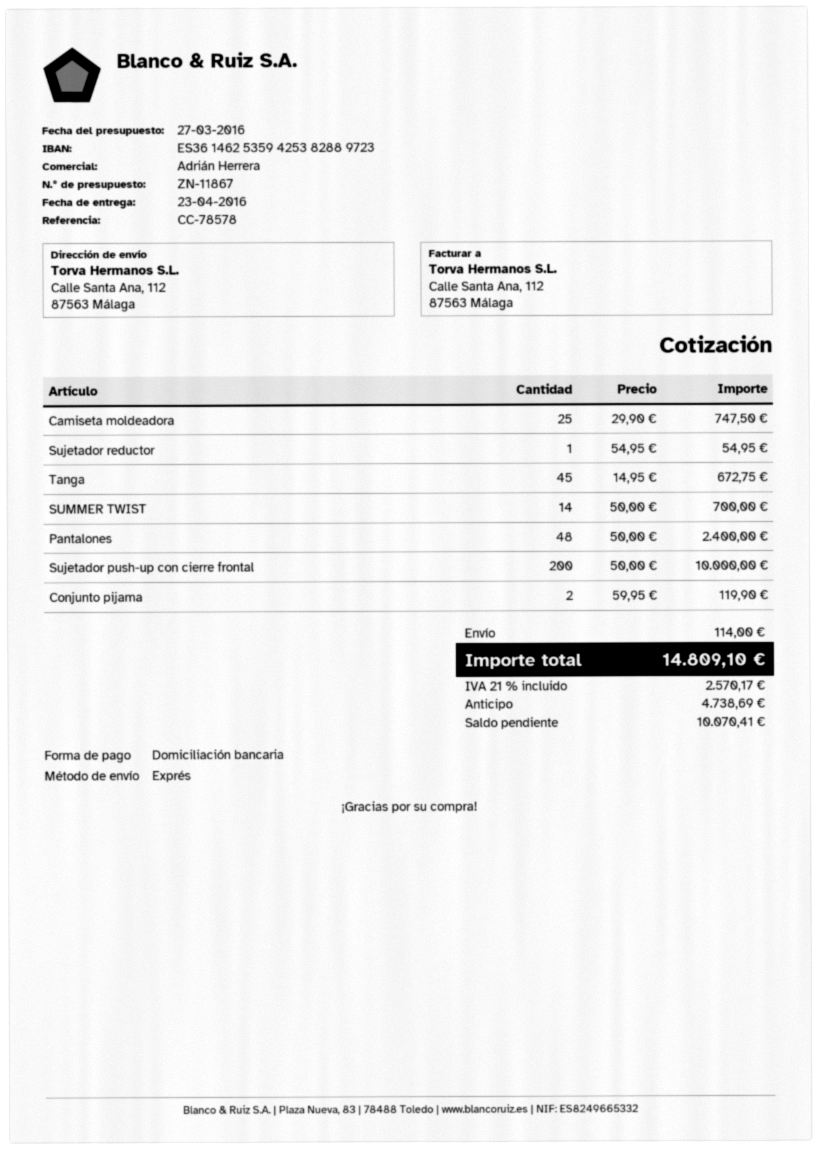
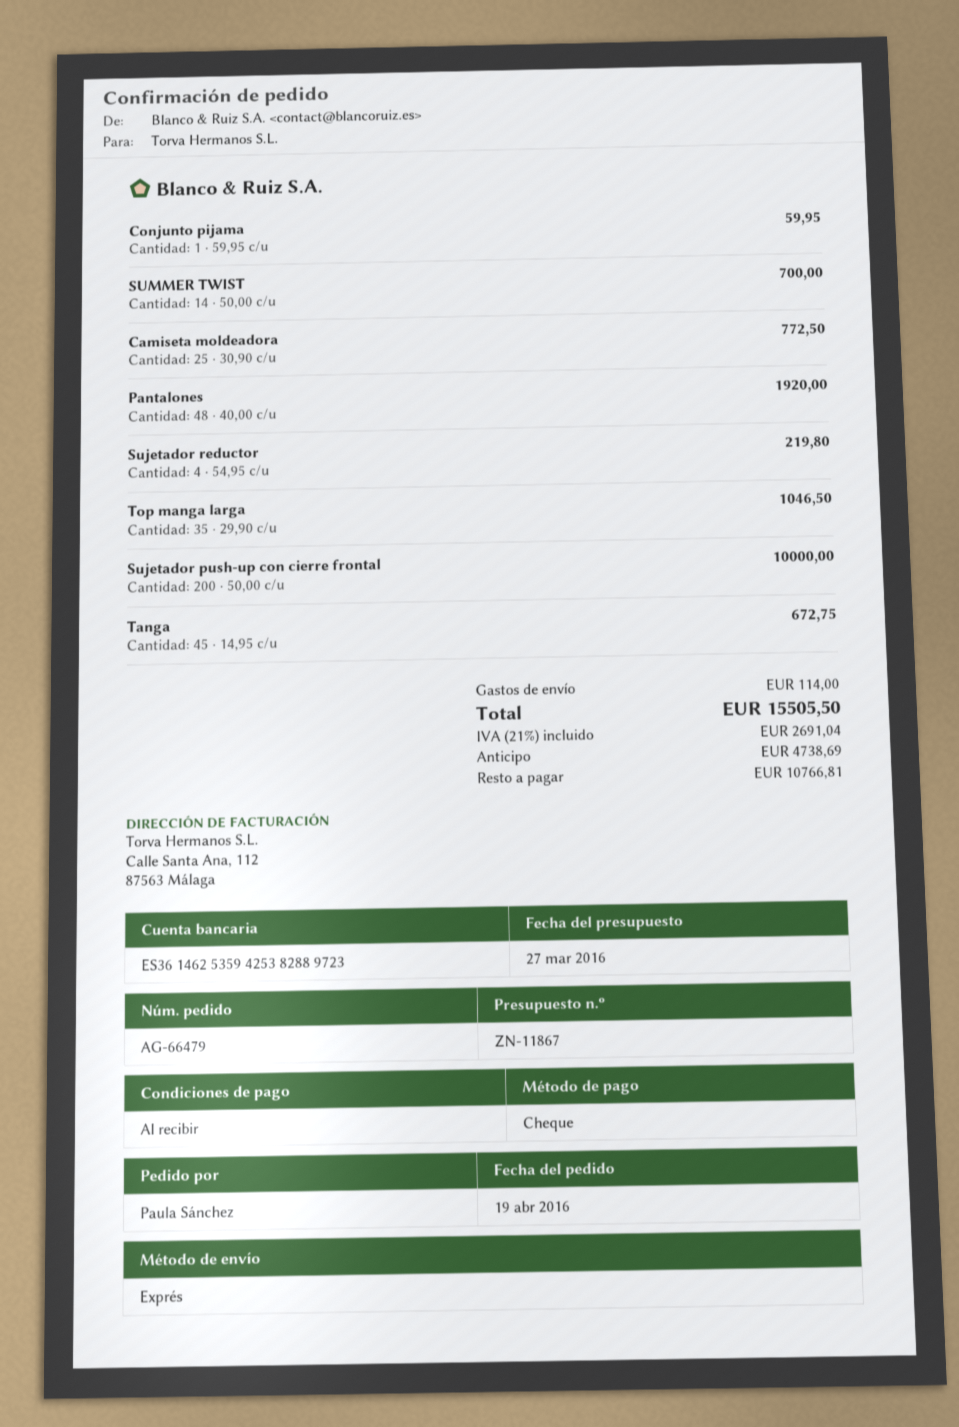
payment method: direct debit -> cheque
Camiseta moldeadora: 25 x 29.90 = 747.50 -> 25 x 30.90 = 772.50
Sujetador reductor: 1 x 54.95 = 54.95 -> 4 x 54.95 = 219.80
Pantalones: 48 x 50.00 = 2400.00 -> 48 x 40.00 = 1920.00
Conjunto pijama: 2 x 59.95 = 119.90 -> 1 x 59.95 = 59.95
Top manga larga: none -> 35 x 29.90 = 1046.50
tax: 21% = 2570.17 -> 21% = 2691.04
total: 14809.10 -> 15505.50
balance: 10070.41 -> 10766.81

